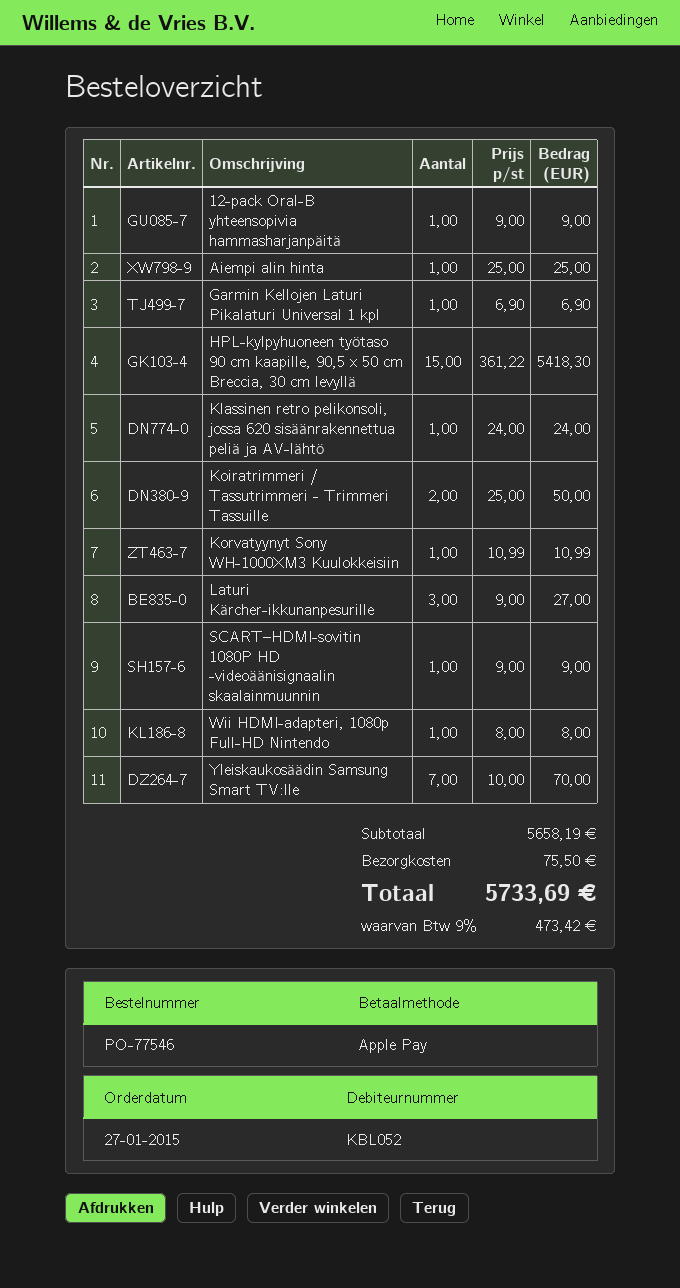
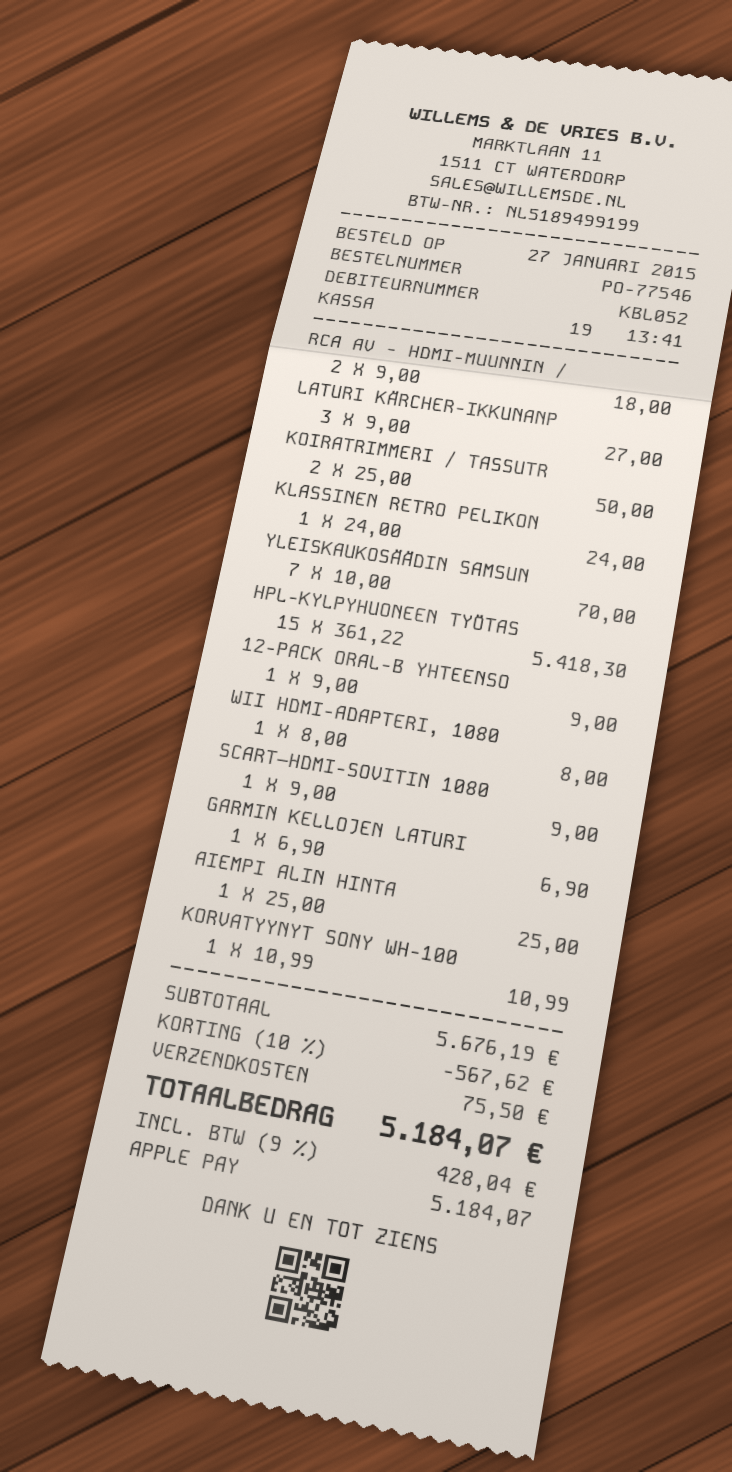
RCA AV - HDMI-MUUNNIN /: none -> 2 x 9.00 = 18.00
subtotal: 5658.19 -> 5676.19
discount: none -> 10% = 567.62
tax: 9% = 473.42 -> 9% = 428.04
total: 5733.69 -> 5184.07

